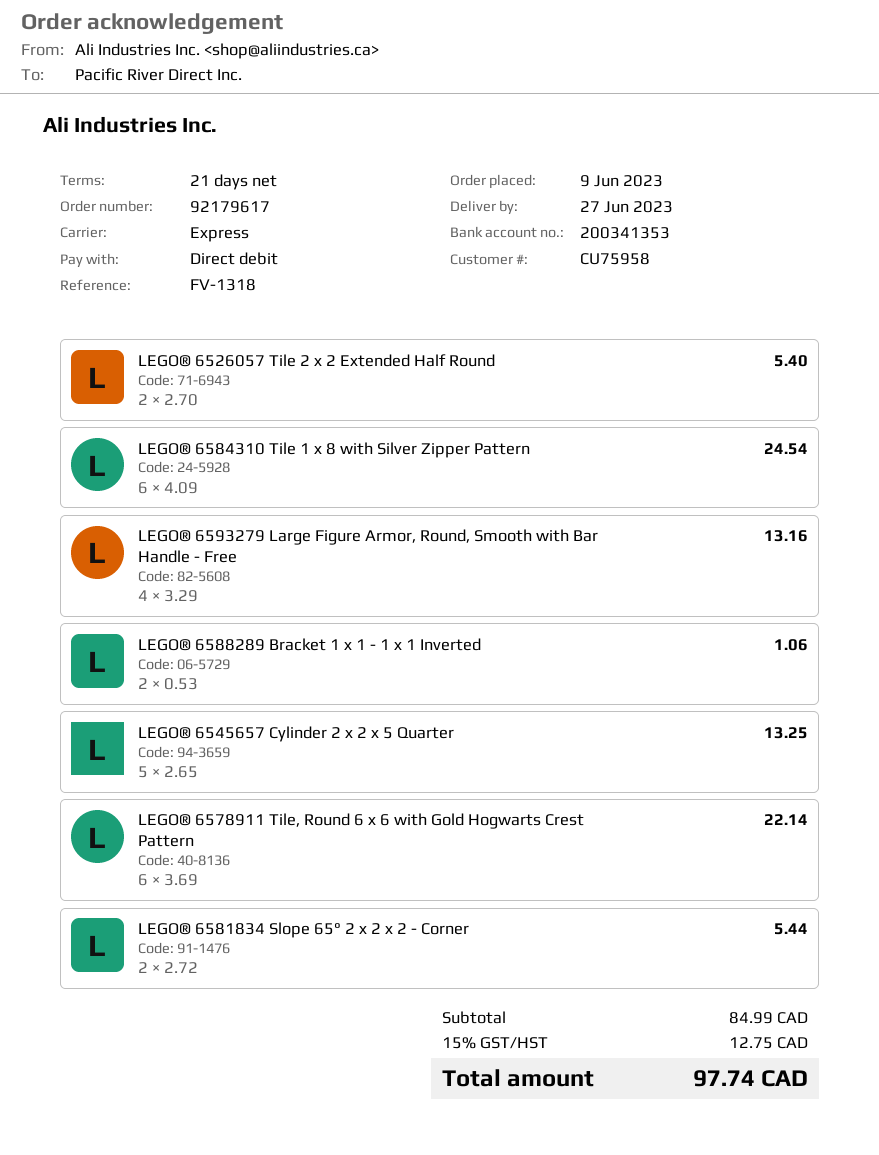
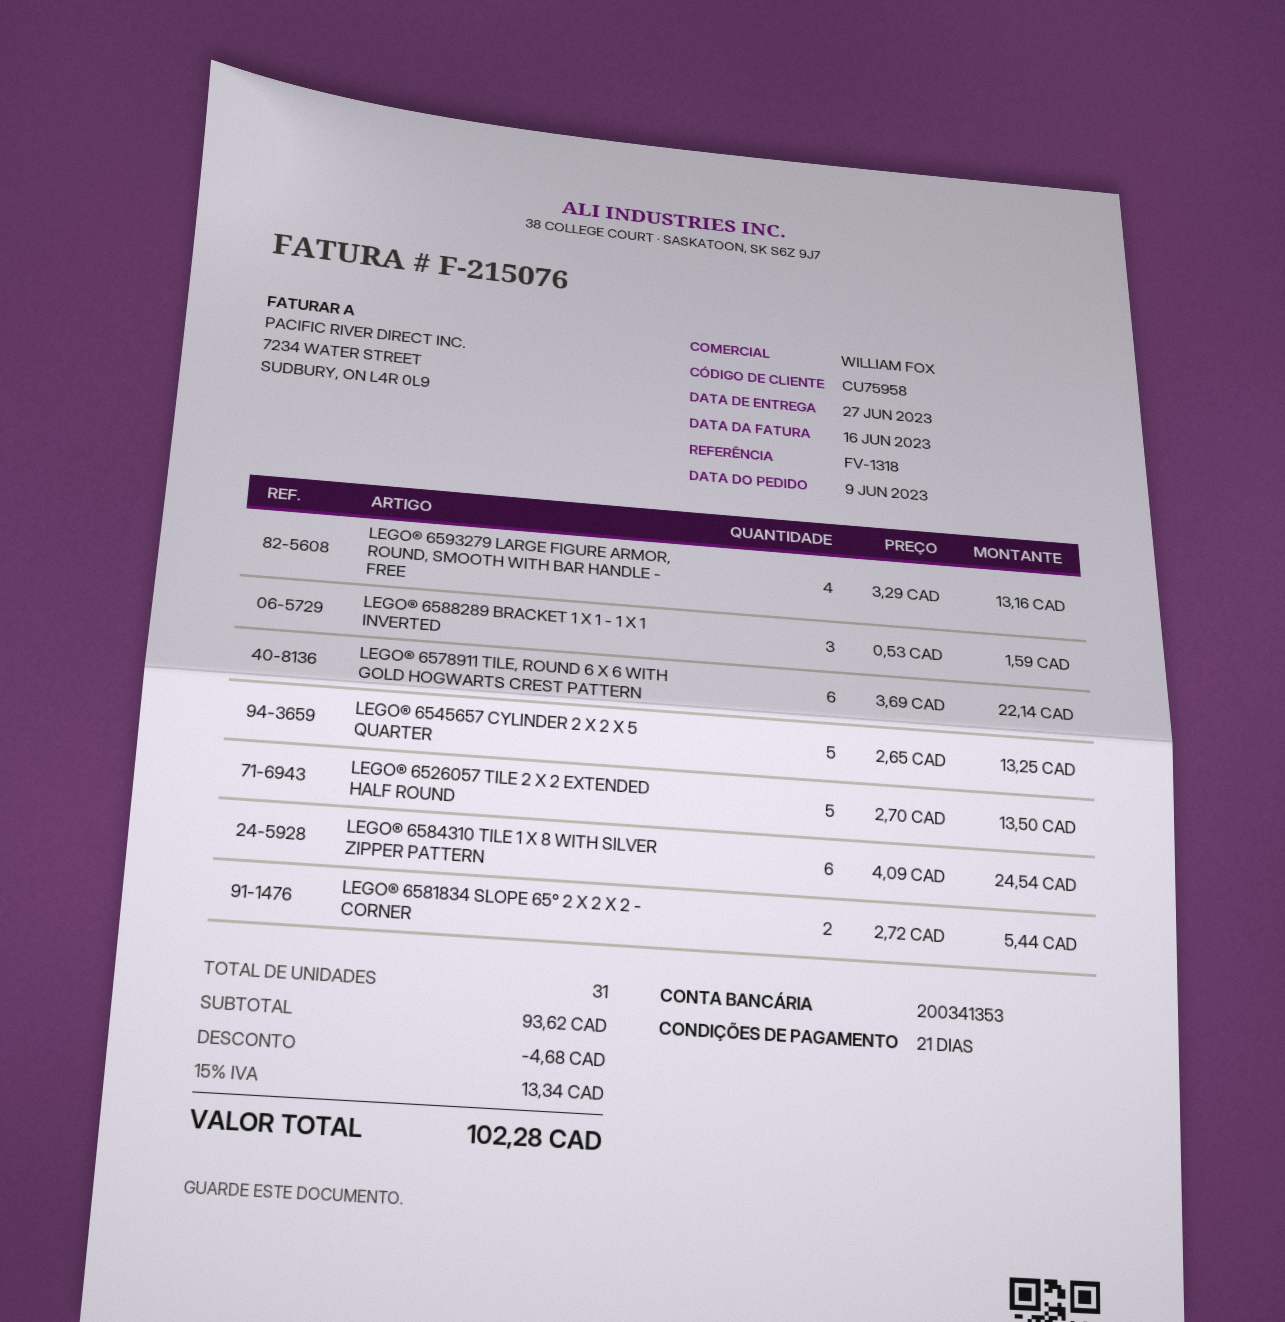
LEGO® 6526057 Tile 2 x 2 Extended Half Round: 2 x 2.70 = 5.40 -> 5 x 2.70 = 13.50
LEGO® 6588289 Bracket 1 x 1 - 1 x 1 Inverted: 2 x 0.53 = 1.06 -> 3 x 0.53 = 1.59
subtotal: 84.99 -> 93.62
discount: none -> 4.68
tax: 15% = 12.75 -> 15% = 13.34
total: 97.74 -> 102.28

